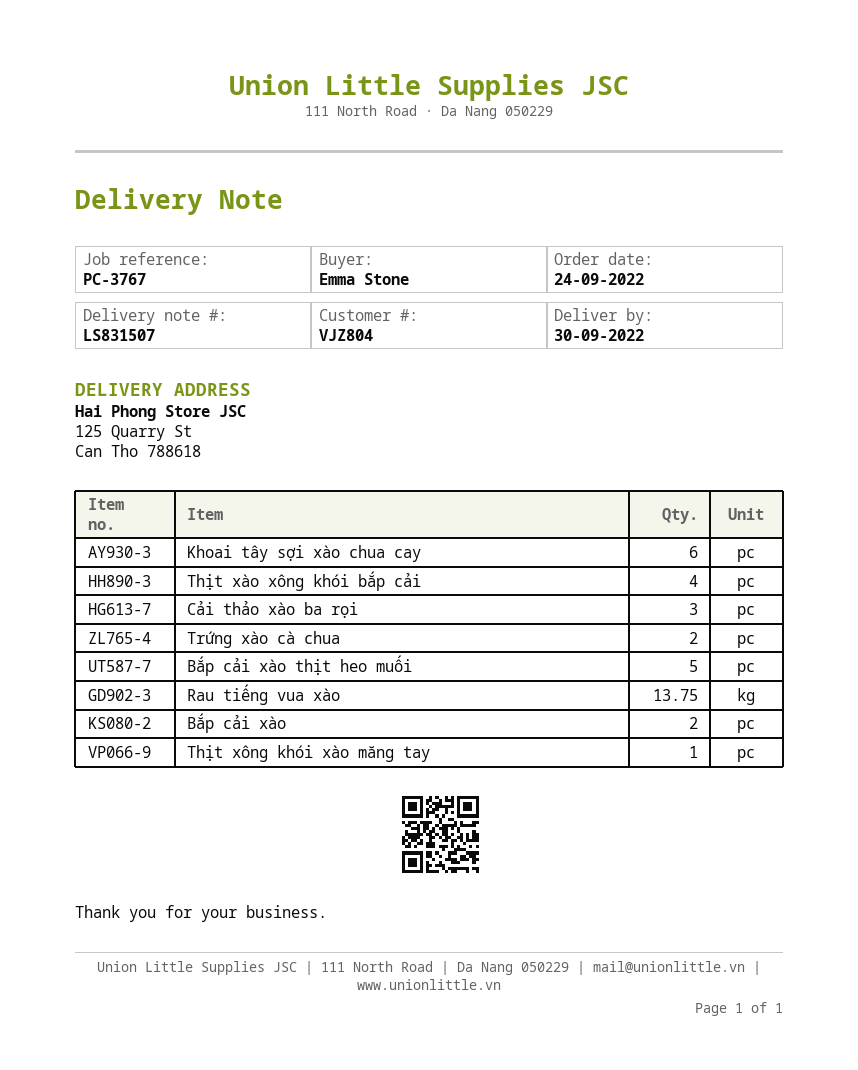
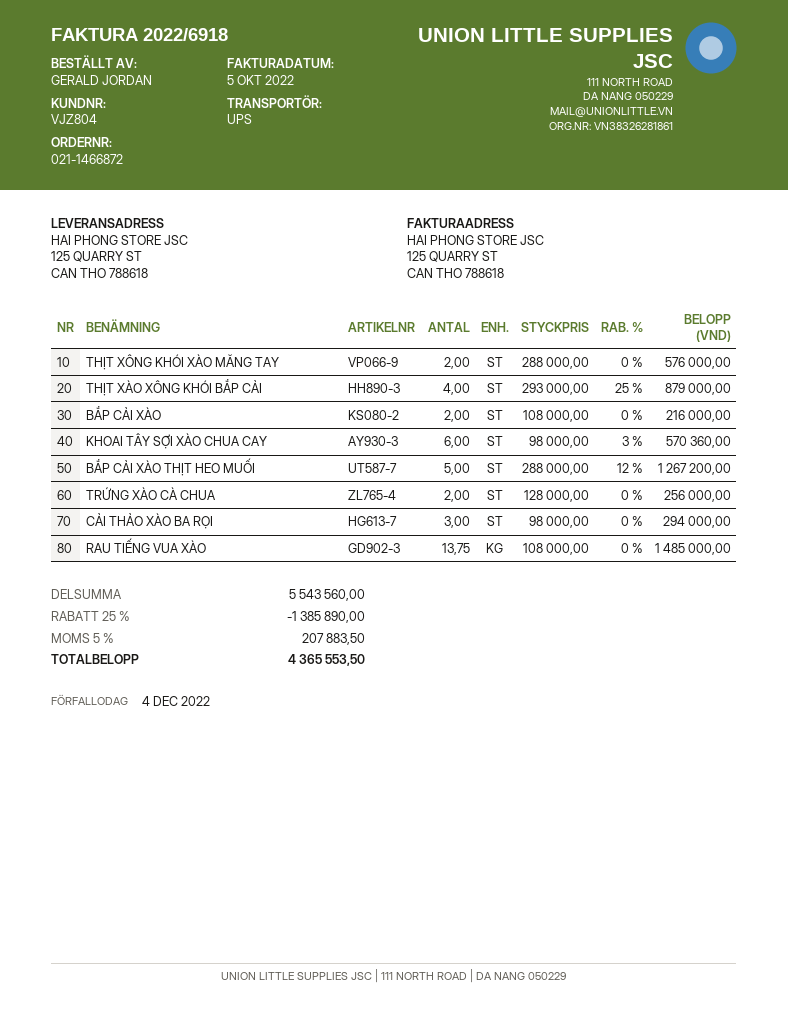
ordered by: Emma Stone -> GERALD JORDAN
Thịt xông khói xào măng tay: 1 -> 2

